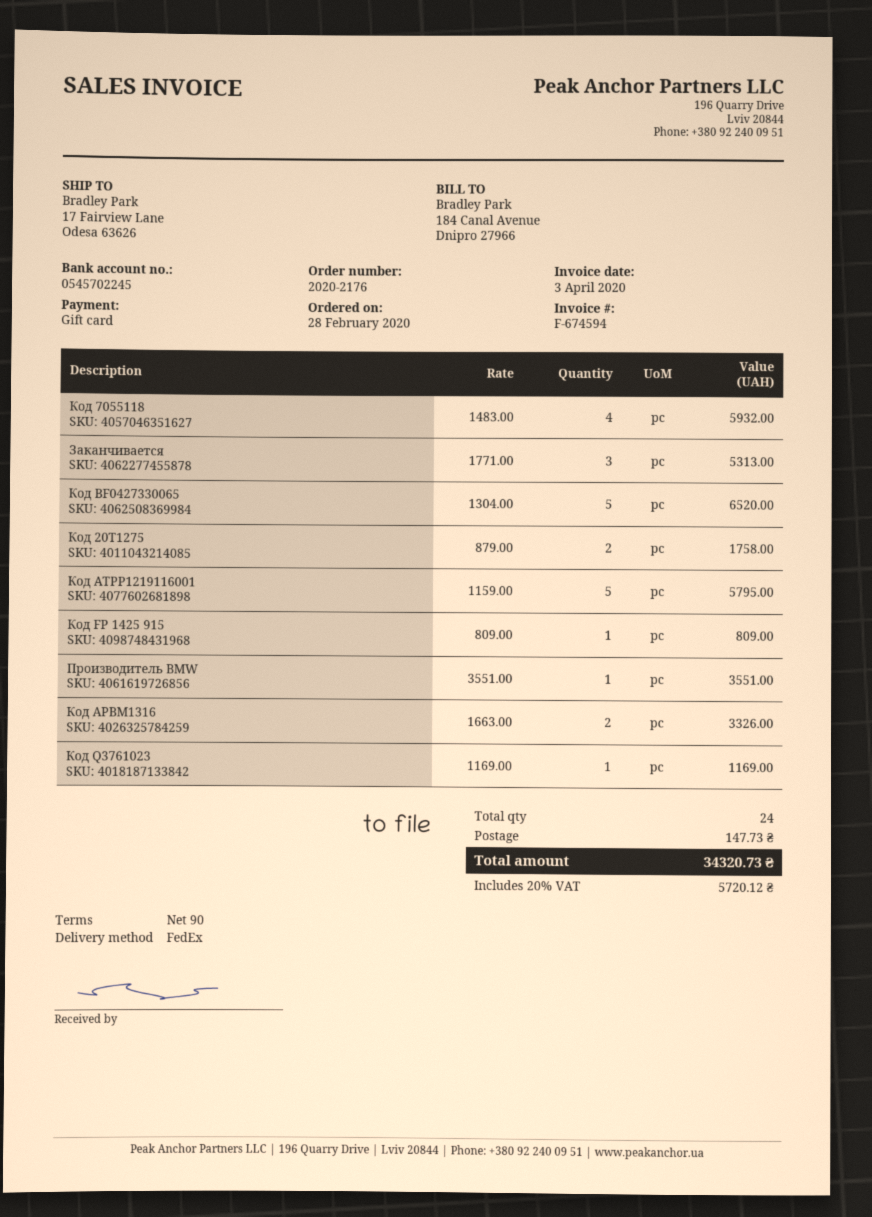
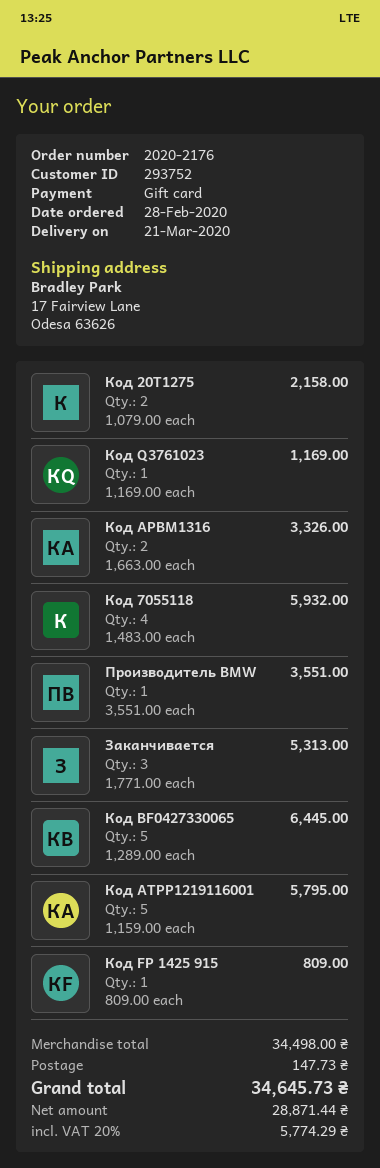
Код BF0427330065: 5 x 1304.00 = 6520.00 -> 5 x 1289.00 = 6445.00
Код 20T1275: 2 x 879.00 = 1758.00 -> 2 x 1079.00 = 2158.00
tax: 20% = 5720.12 -> 20% = 5774.29
total: 34320.73 -> 34645.73

